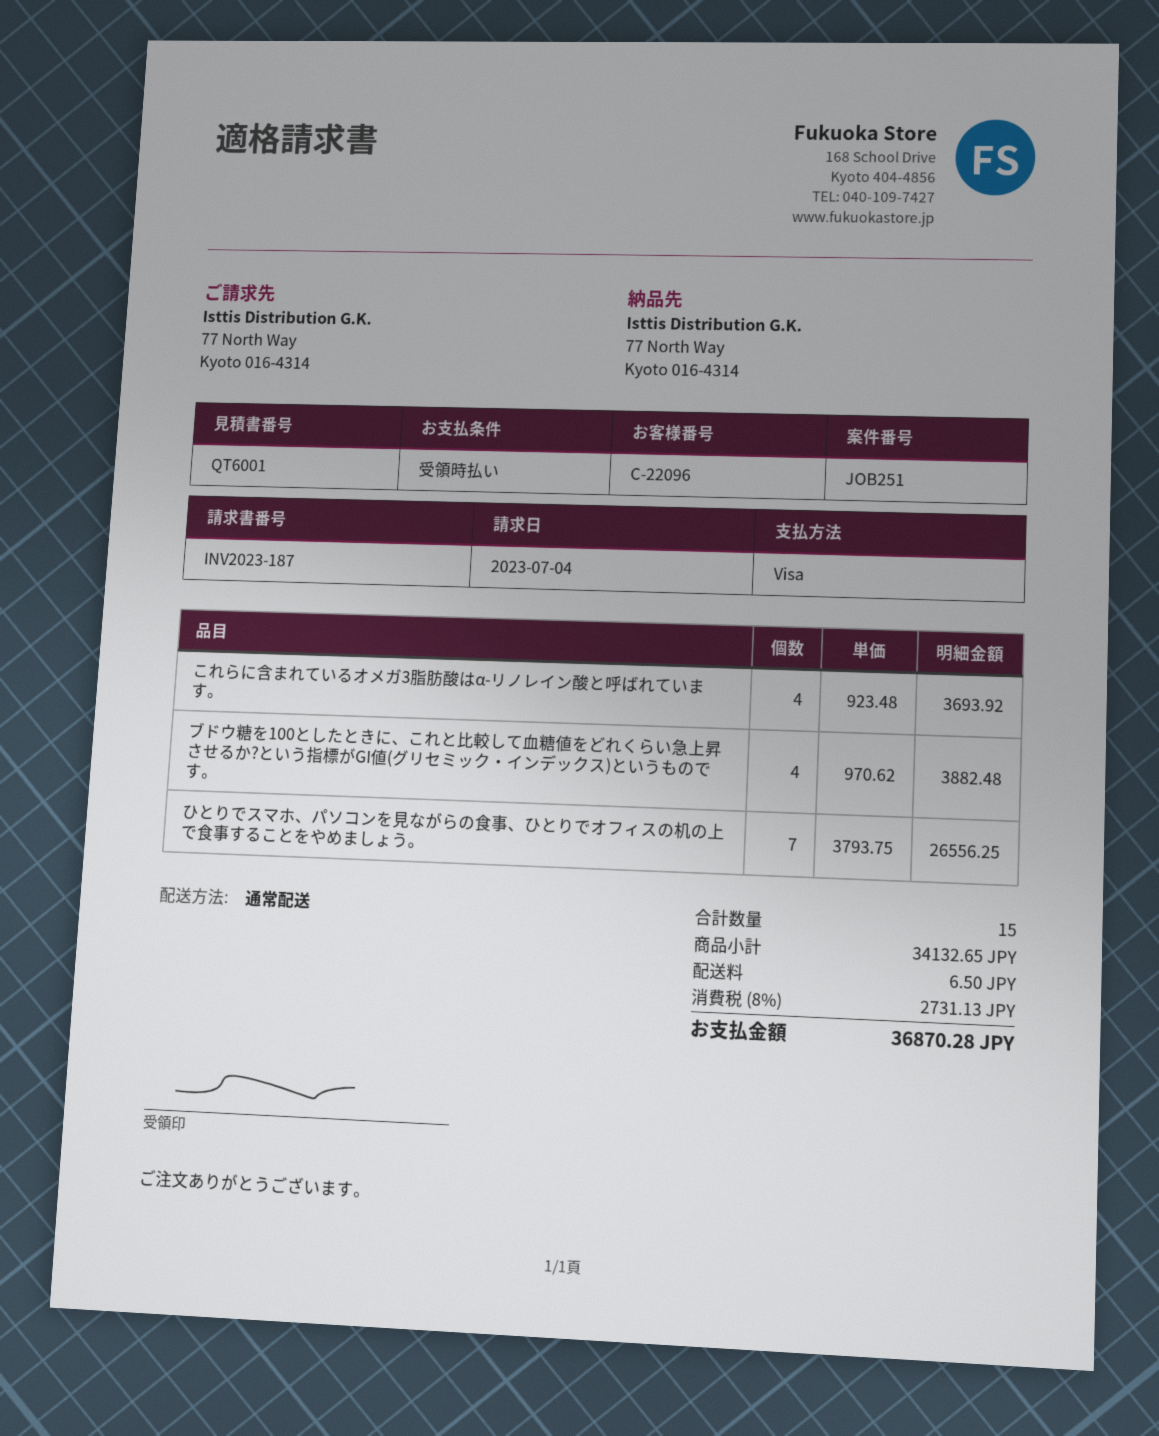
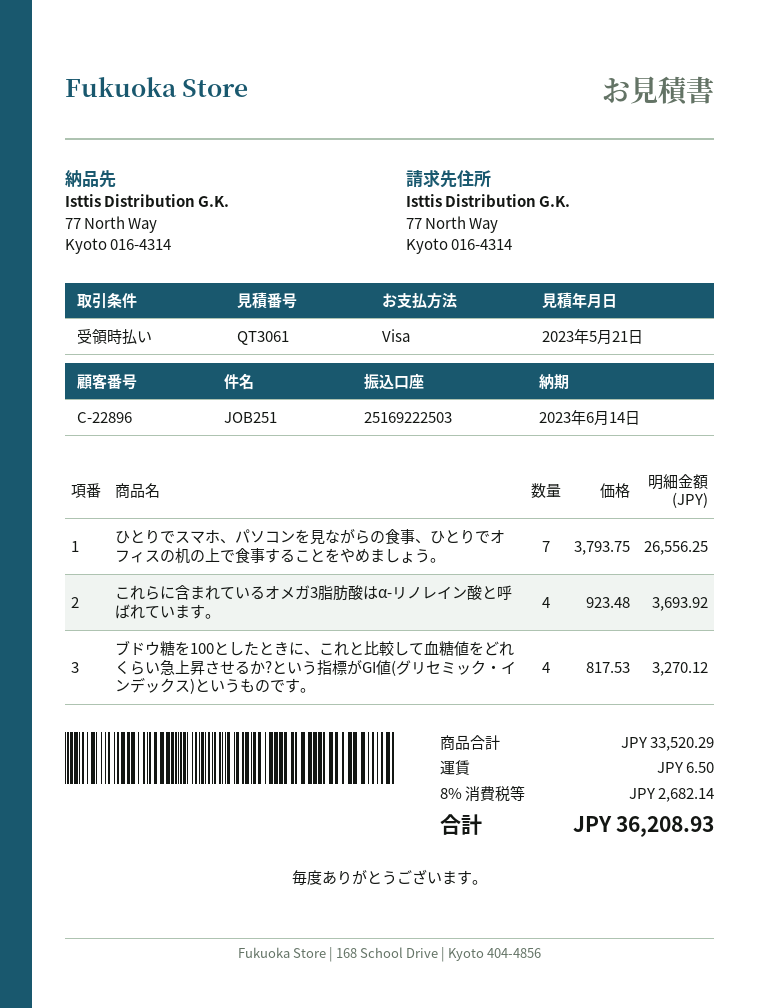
quote number: QT6001 -> QT3061
customer number: C-22096 -> C-22896
ブドウ糖を100としたときに、これと比較して血糖値をどれくらい急上昇させるか?という指標がGI値(グリセミック・インデックス)というものです。: 4 x 970.62 = 3882.48 -> 4 x 817.53 = 3270.12
subtotal: 34132.65 -> 33520.29
tax: 8% = 2731.13 -> 8% = 2682.14
total: 36870.28 -> 36208.93

